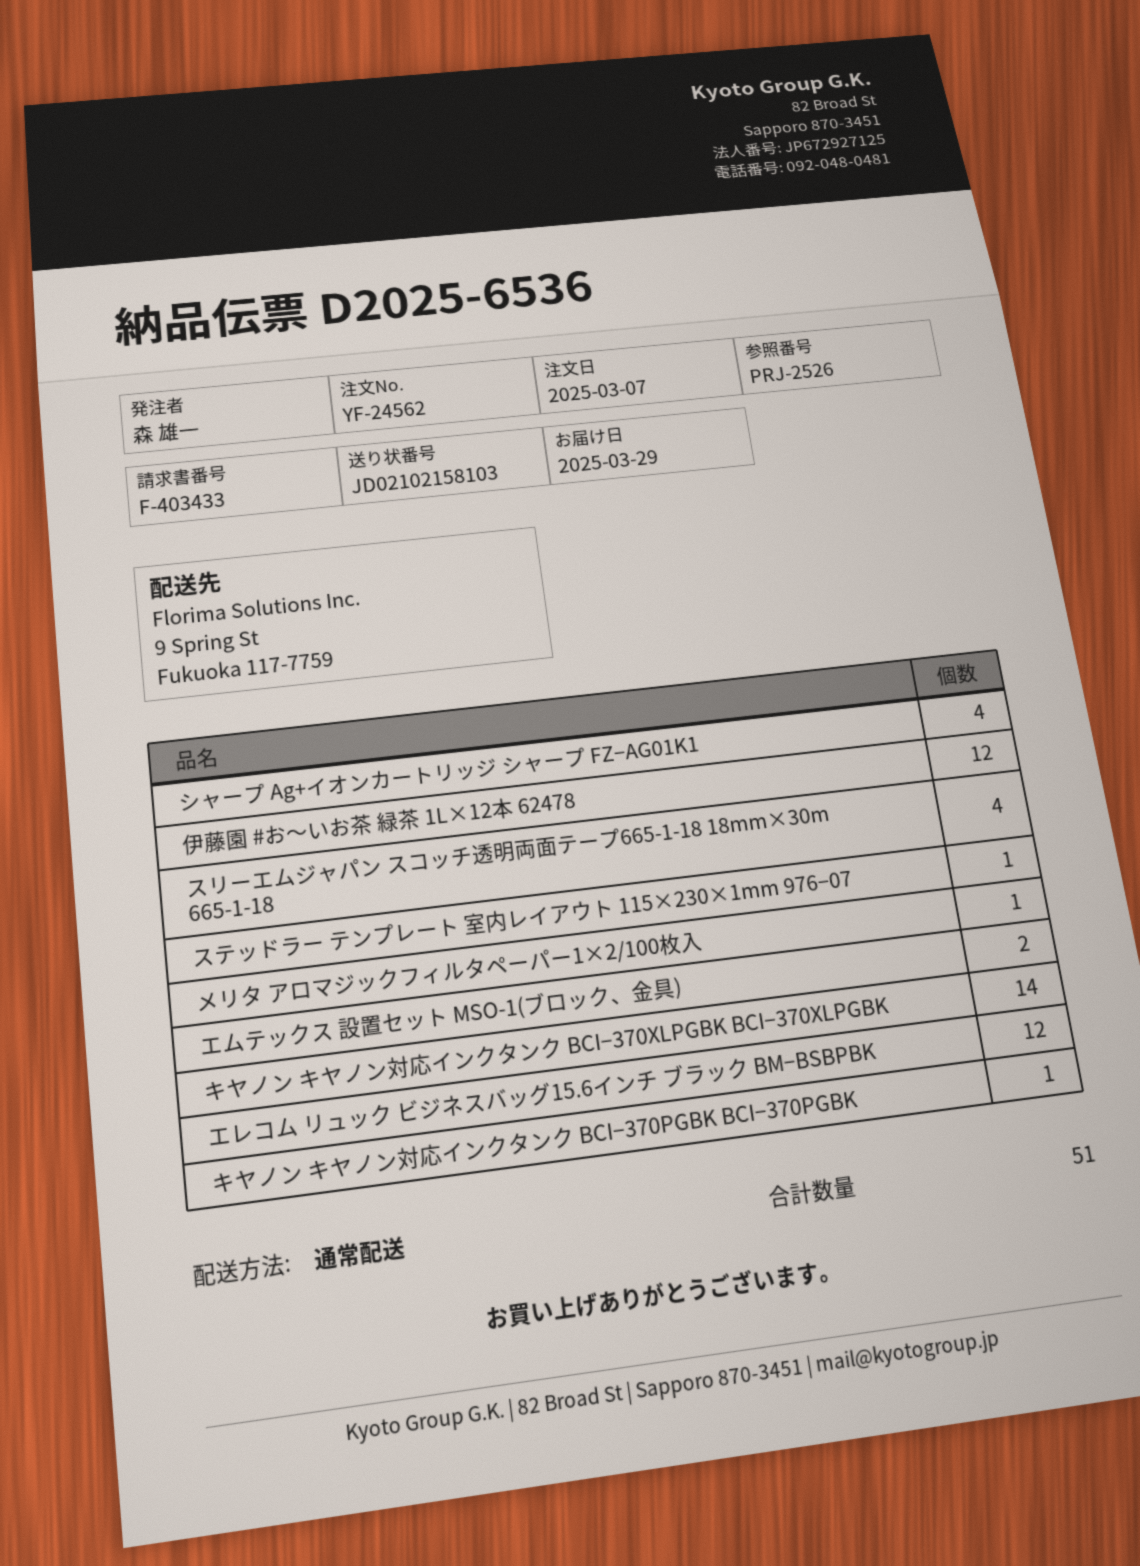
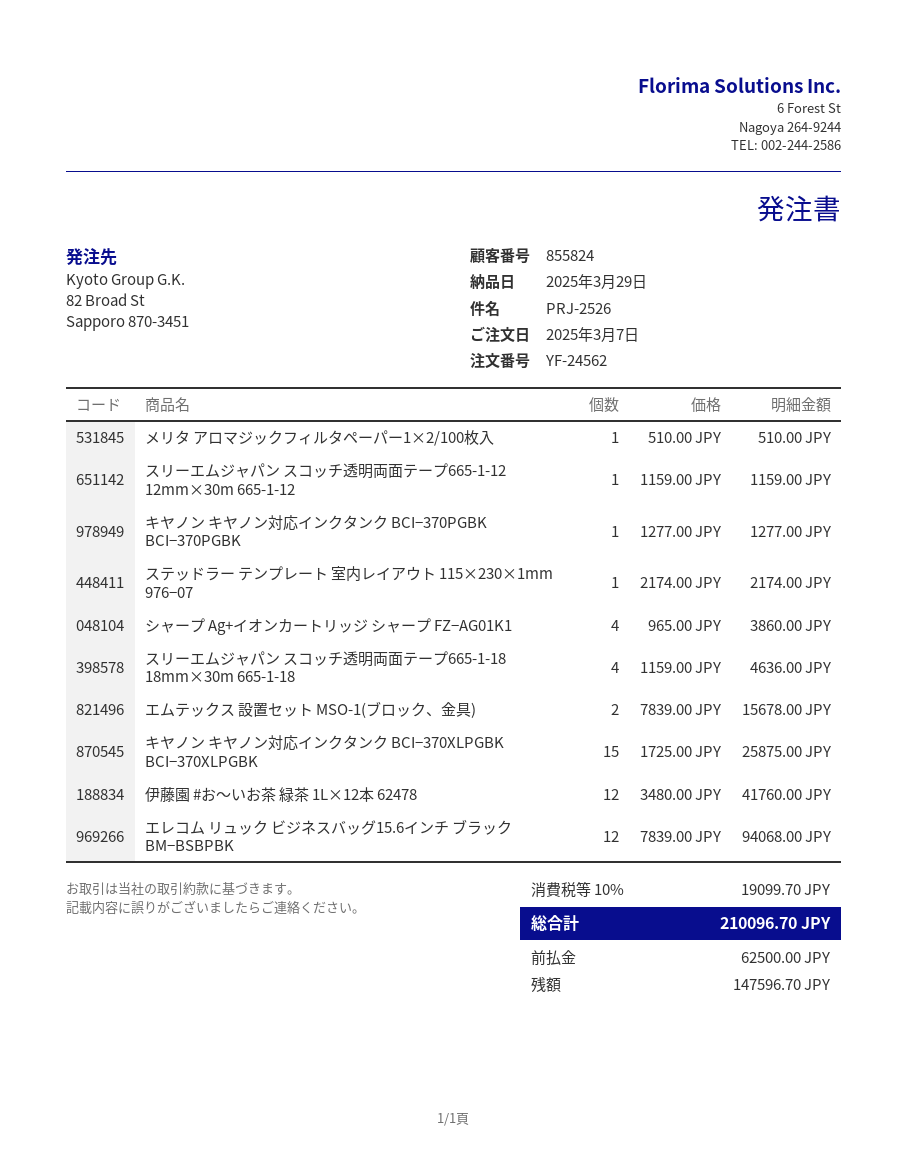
キヤノン キヤノン対応インクタンク BCI−370XLPGBK BCI−370XLPGBK: 14 -> 15
スリーエムジャパン スコッチ透明両面テープ665-1-12 12mm×30m 665-1-12: none -> 1

